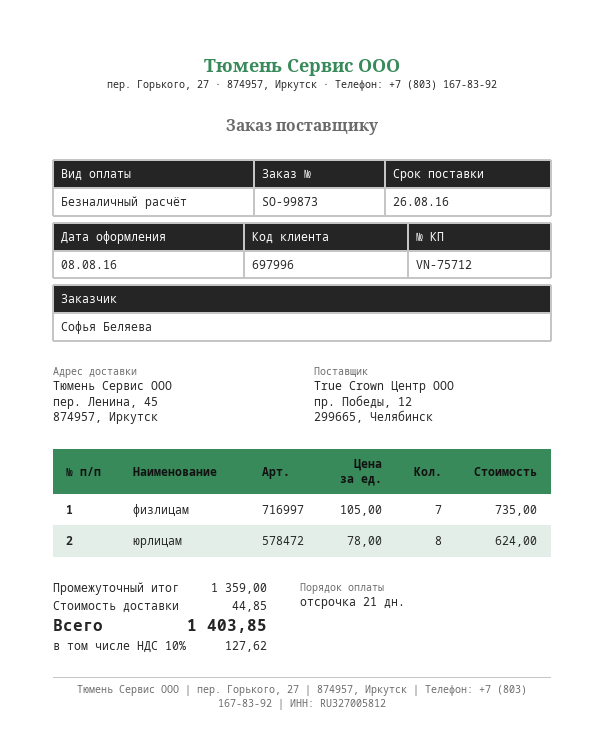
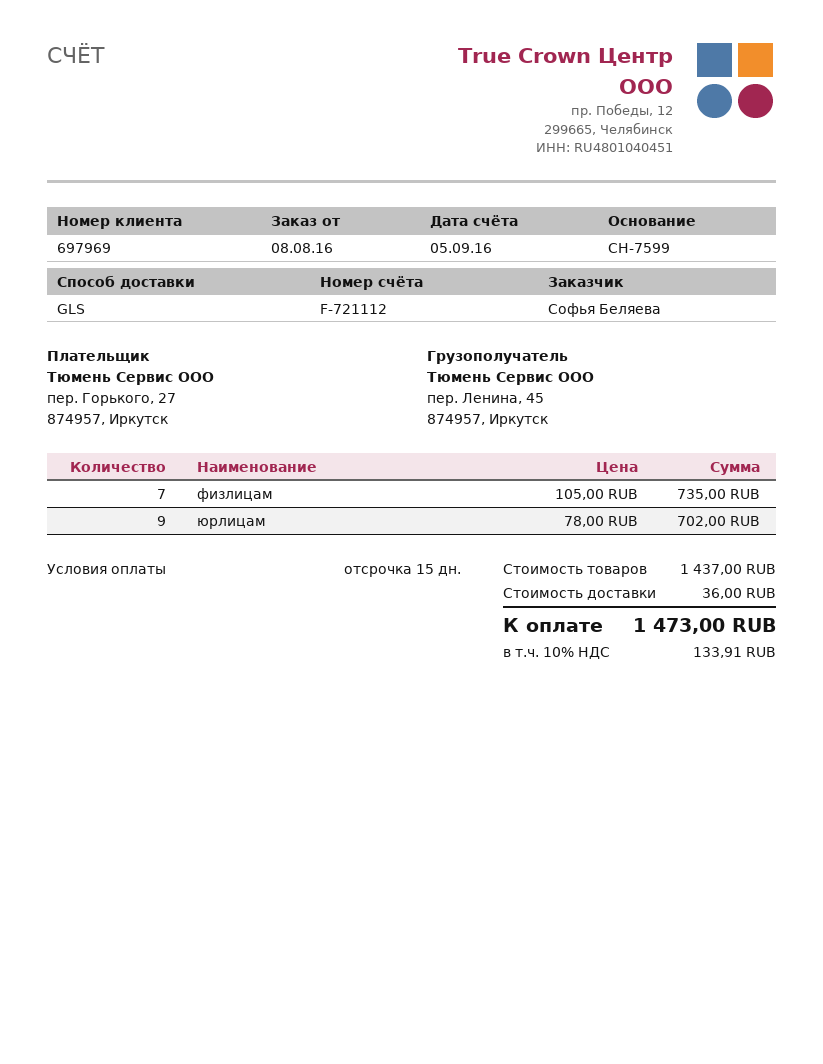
payment terms: 21 days -> 15 days
customer number: 697996 -> 697969
юрлицам: 8 x 78.00 = 624.00 -> 9 x 78.00 = 702.00
subtotal: 1359.00 -> 1437.00
shipping: 44.85 -> 36.00
tax: 10% = 127.62 -> 10% = 133.91
total: 1403.85 -> 1473.00

